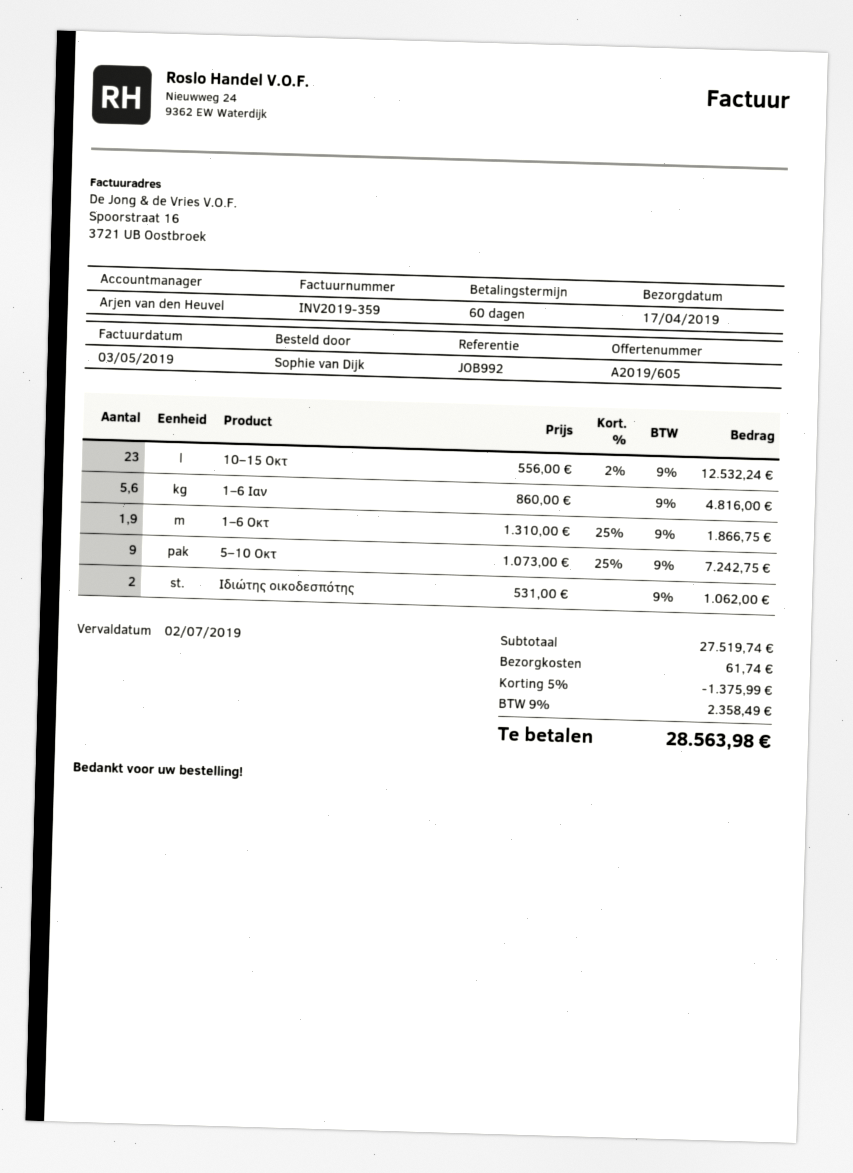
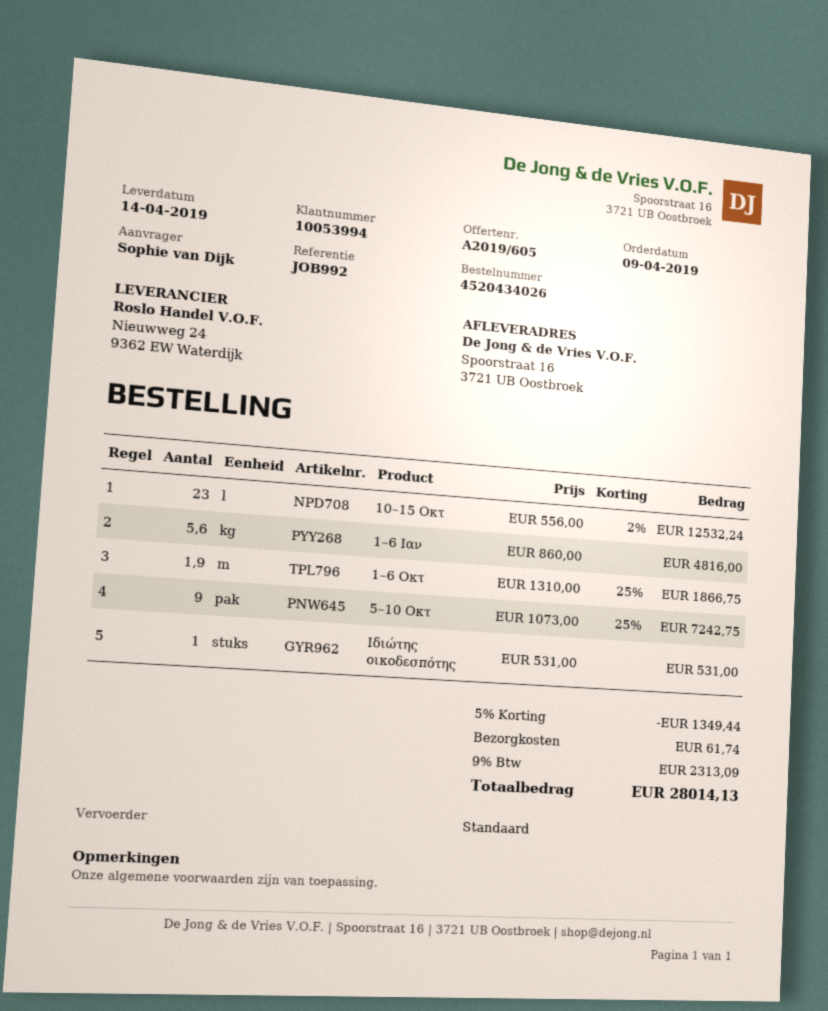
delivery date: 2019-04-17 -> 2019-04-14
Ιδιώτης οικοδεσπότης: 2 x 531.00 = 1062.00 -> 1 x 531.00 = 531.00
discount: 5% = 1375.99 -> 5% = 1349.44
tax: 9% = 2358.49 -> 9% = 2313.09
total: 28563.98 -> 28014.13

